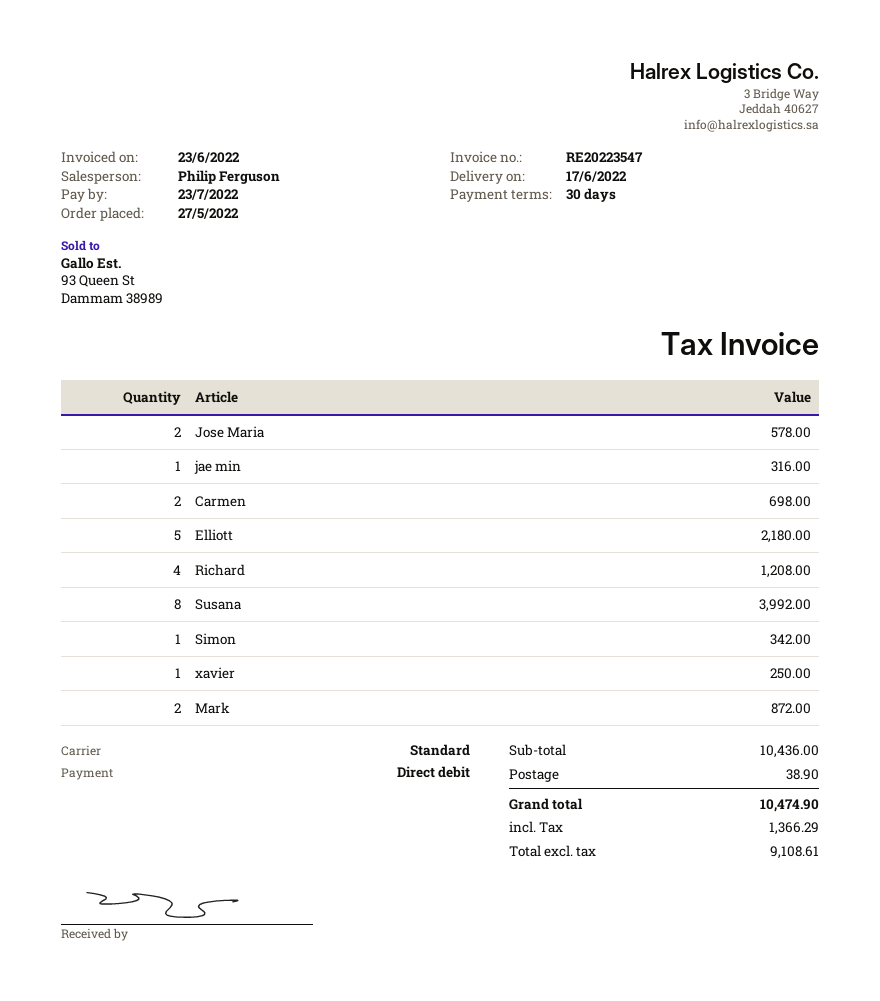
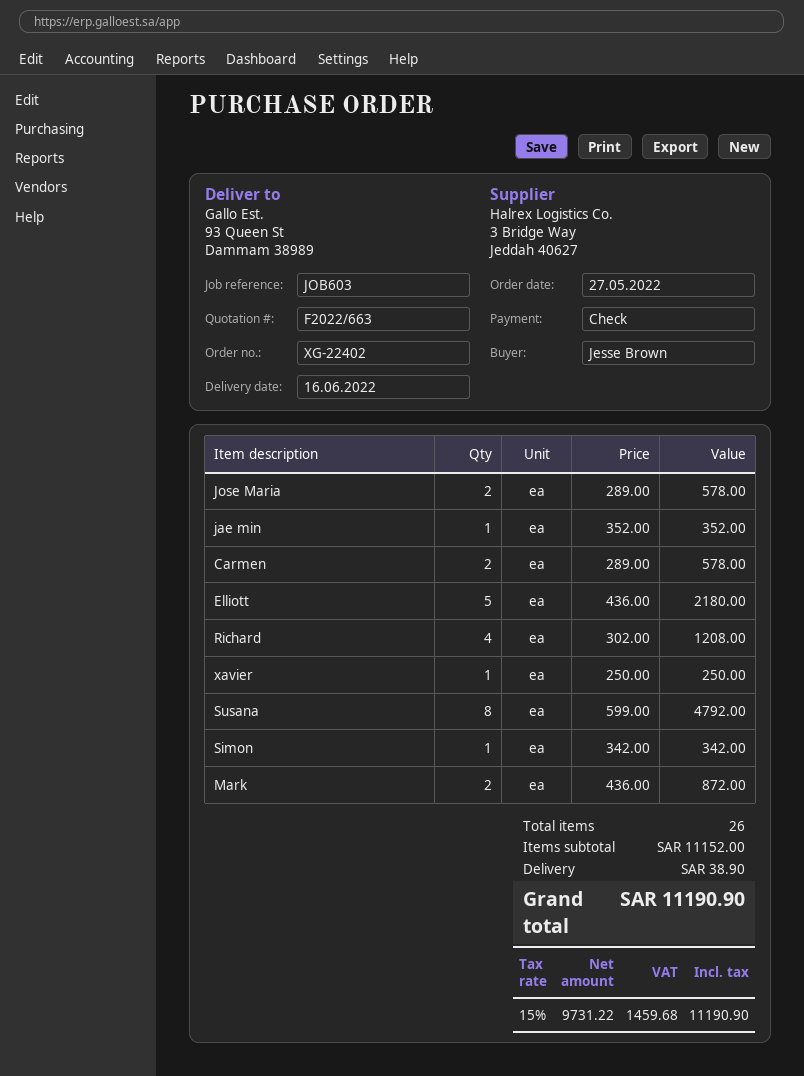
delivery date: 2022-06-17 -> 2022-06-16
payment method: direct debit -> cheque
jae min: 1 for 316.00 -> 1 for 352.00
Carmen: 2 for 698.00 -> 2 for 578.00
Susana: 8 for 3992.00 -> 8 for 4792.00
subtotal: 10436.00 -> 11152.00
net: 9108.61 -> 9731.22
tax: 1366.29 -> 1459.68
total: 10474.90 -> 11190.90

